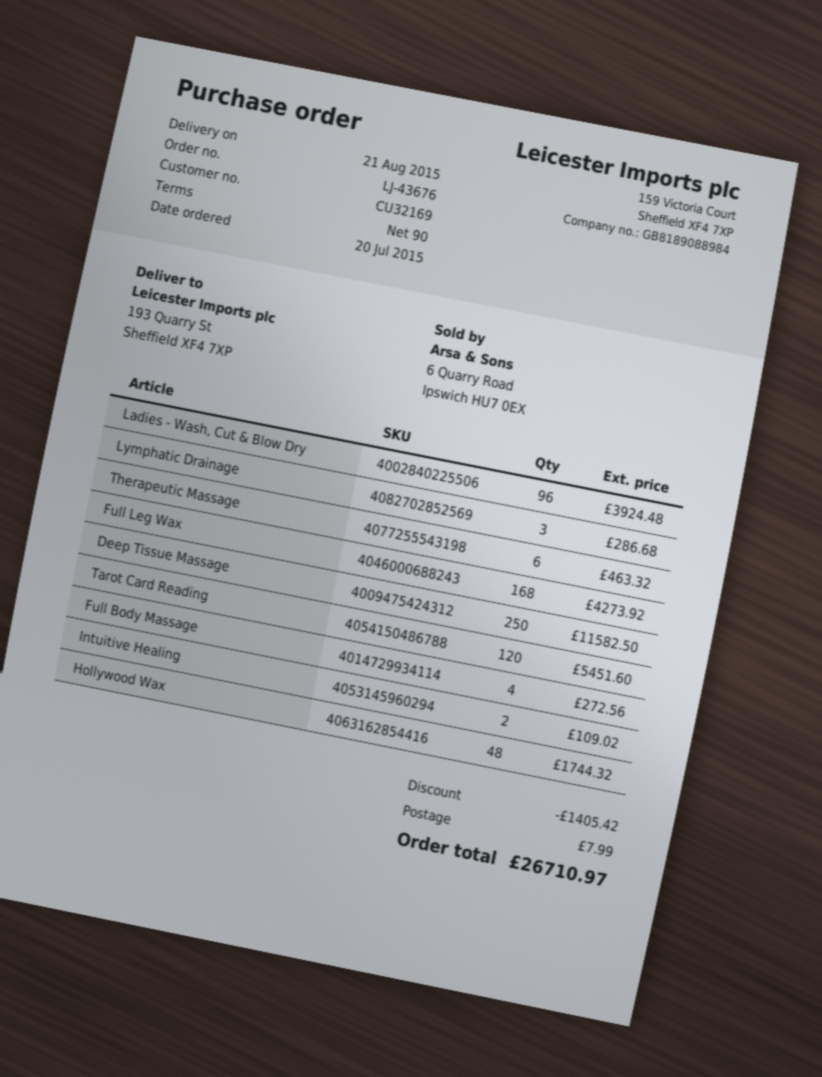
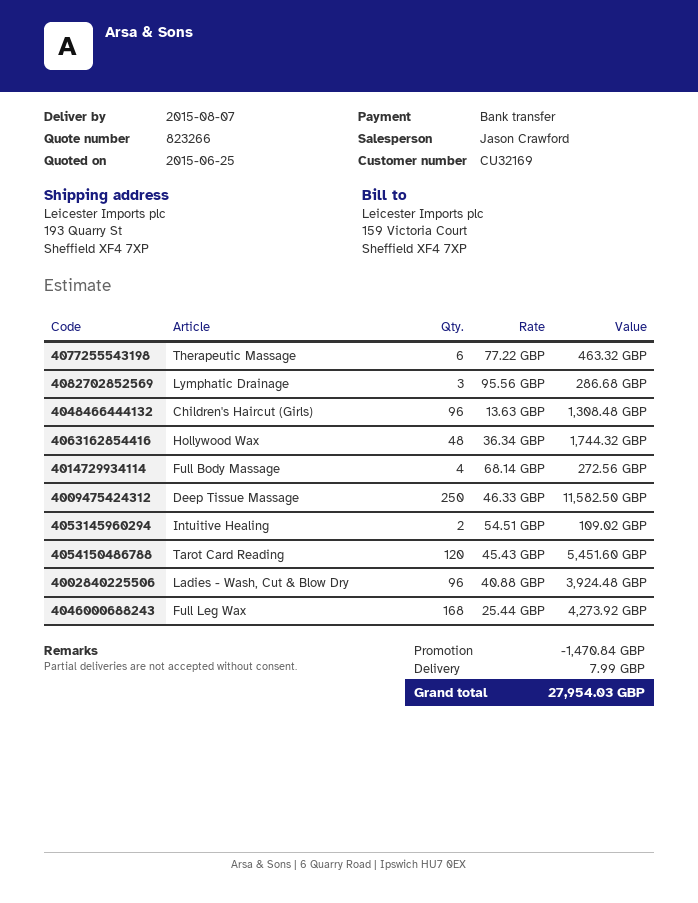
delivery date: 2015-08-21 -> 2015-08-07
Children's Haircut (Girls): none -> 96 for 1308.48
discount: 1405.42 -> 1470.84
total: 26710.97 -> 27954.03

